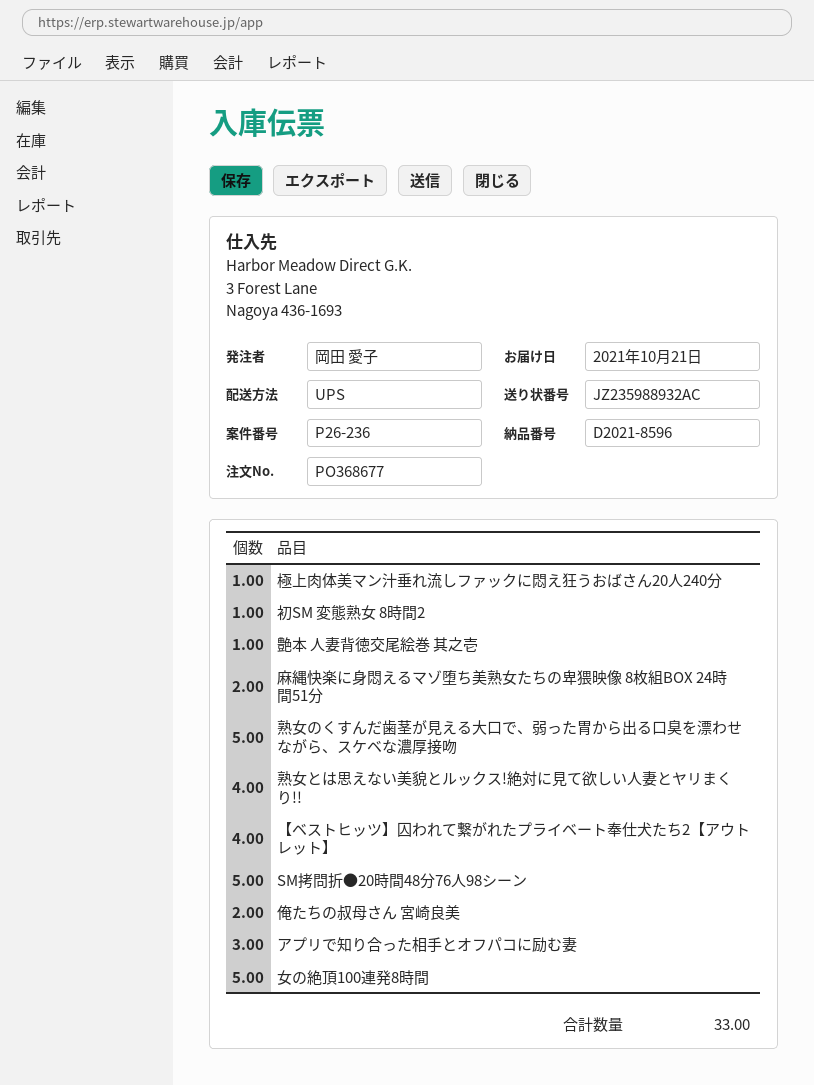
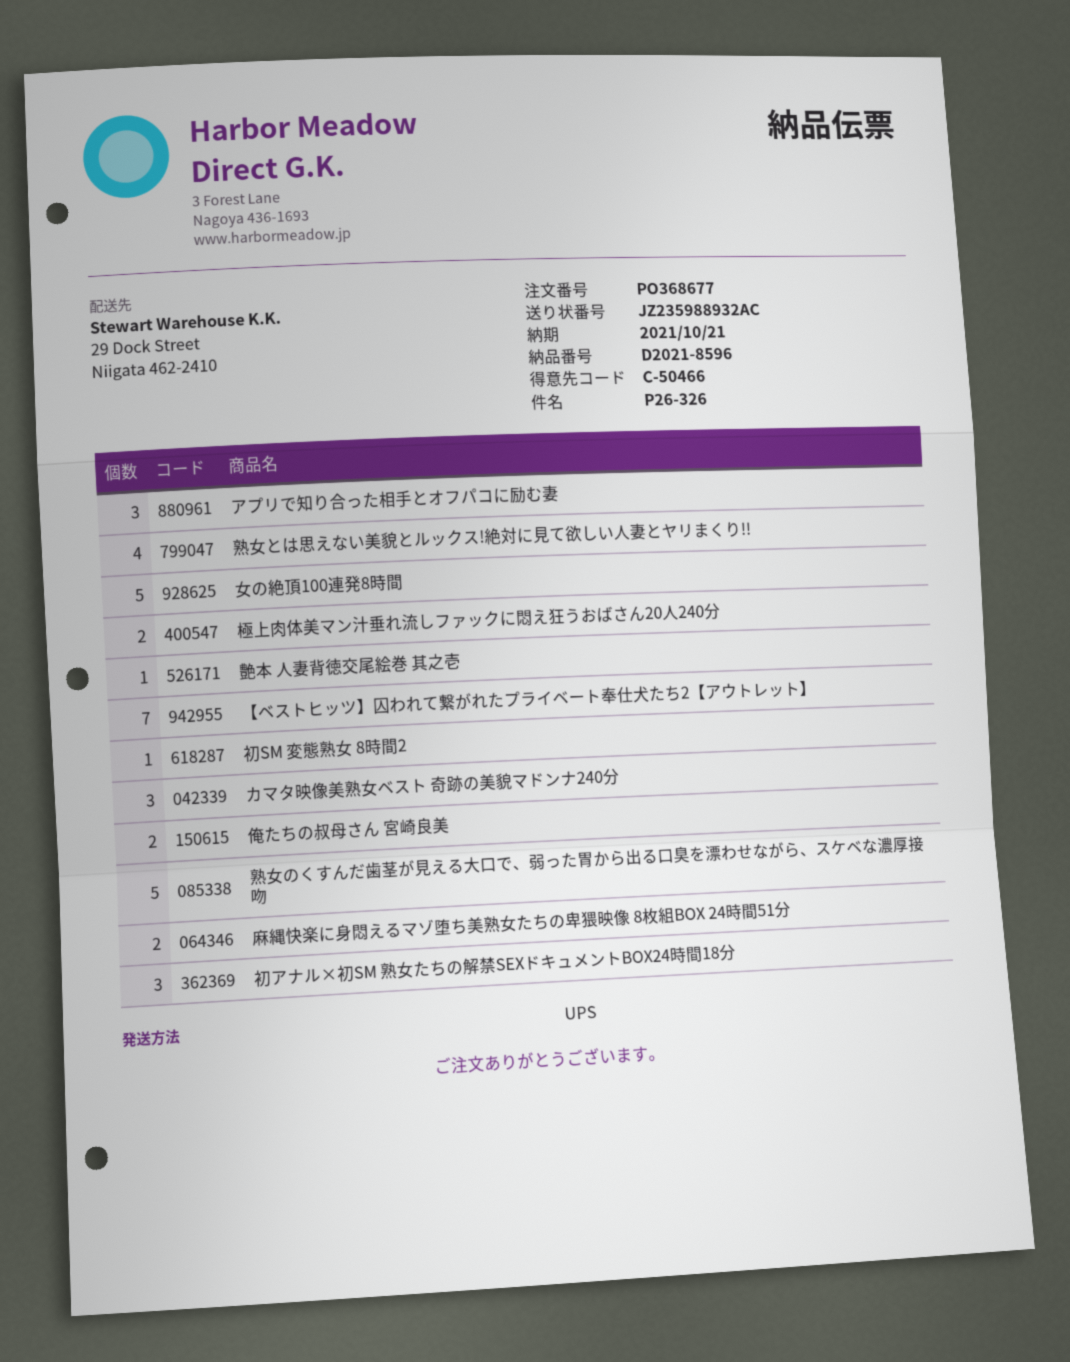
reference: P26-236 -> P26-326
極上肉体美マン汁垂れ流しファックに悶え狂うおばさん20人240分: 1 -> 2
【ベストヒッツ】囚われて繋がれたプライベート奉仕犬たち2【アウトレット】: 4 -> 7
SM拷問折●20時間48分76人98シーン: 5 -> none
カマタ映像美熟女ベスト 奇跡の美貌マドンナ240分: none -> 3
初アナル×初SM 熟女たちの解禁SEXドキュメントBOX24時間18分: none -> 3

